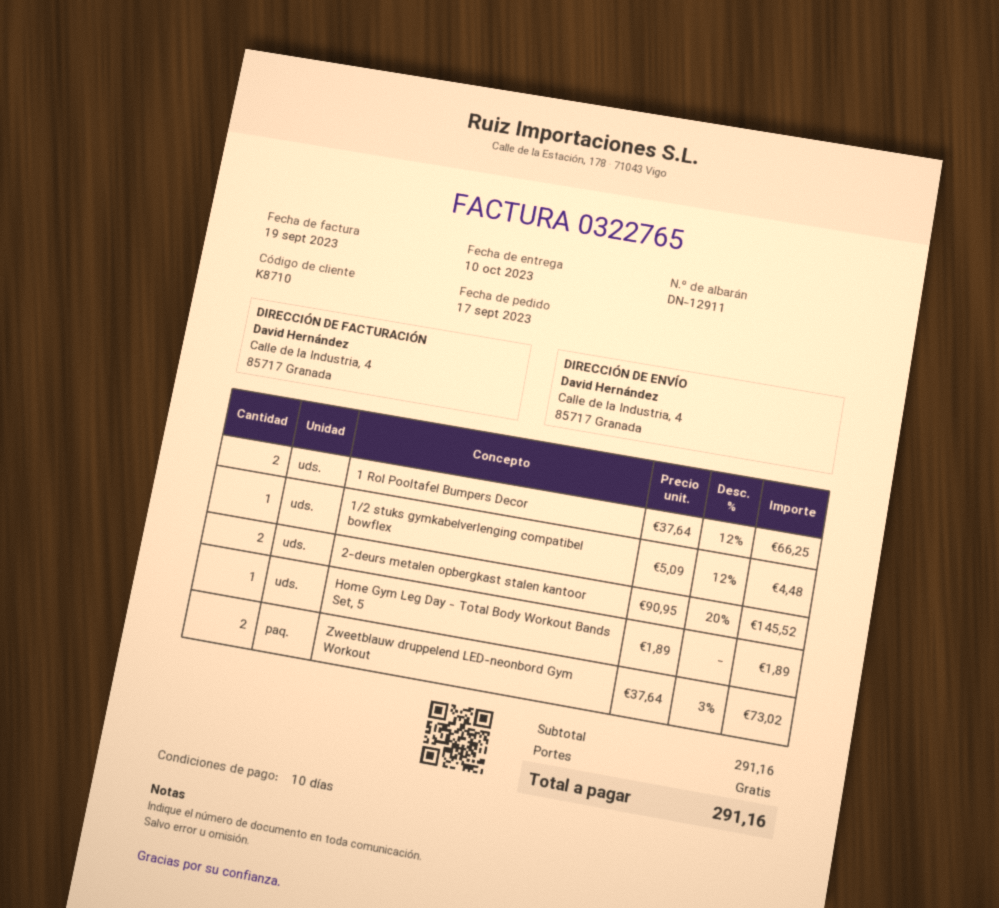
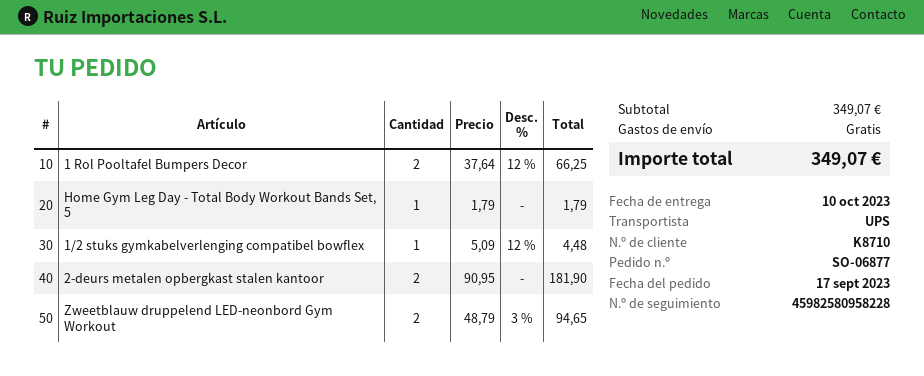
2-deurs metalen opbergkast stalen kantoor: 2 x 90.95 - 20% = 145.52 -> 2 x 90.95 = 181.90
Home Gym Leg Day - Total Body Workout Bands Set, 5: 1 x 1.89 = 1.89 -> 1 x 1.79 = 1.79
Zweetblauw druppelend LED-neonbord Gym Workout: 2 x 37.64 - 3% = 73.02 -> 2 x 48.79 - 3% = 94.65
subtotal: 291.16 -> 349.07
total: 291.16 -> 349.07

